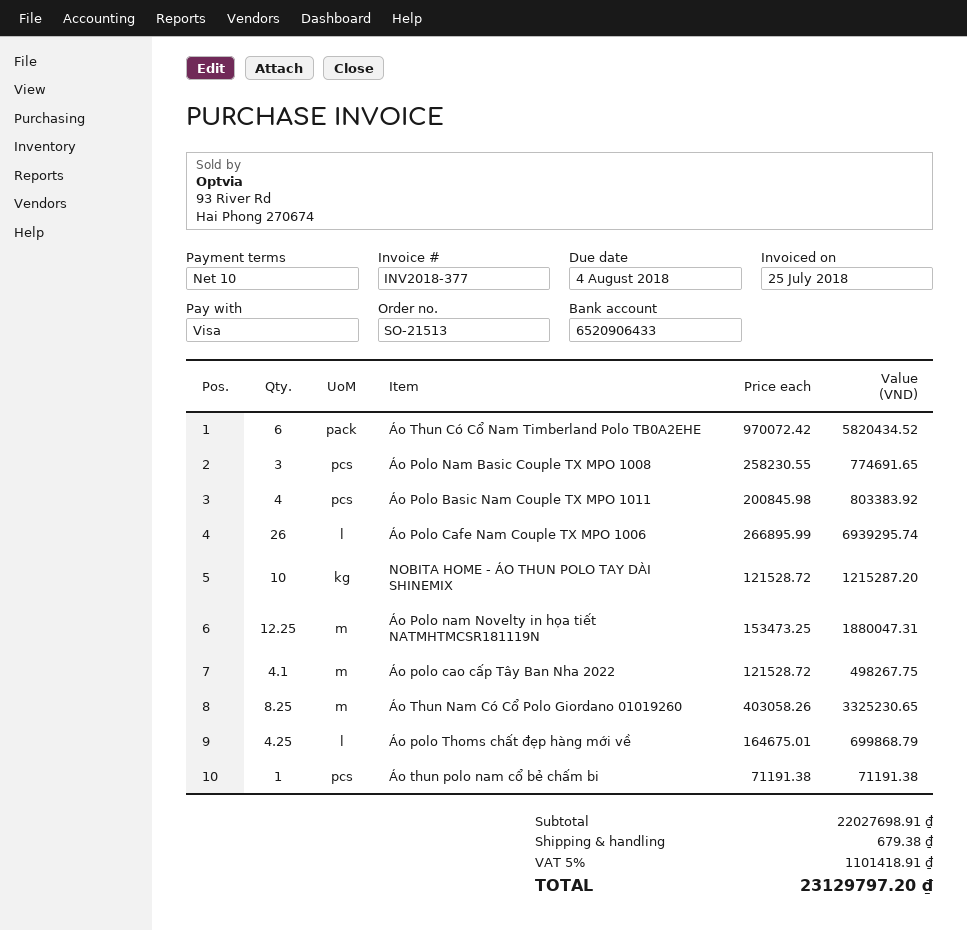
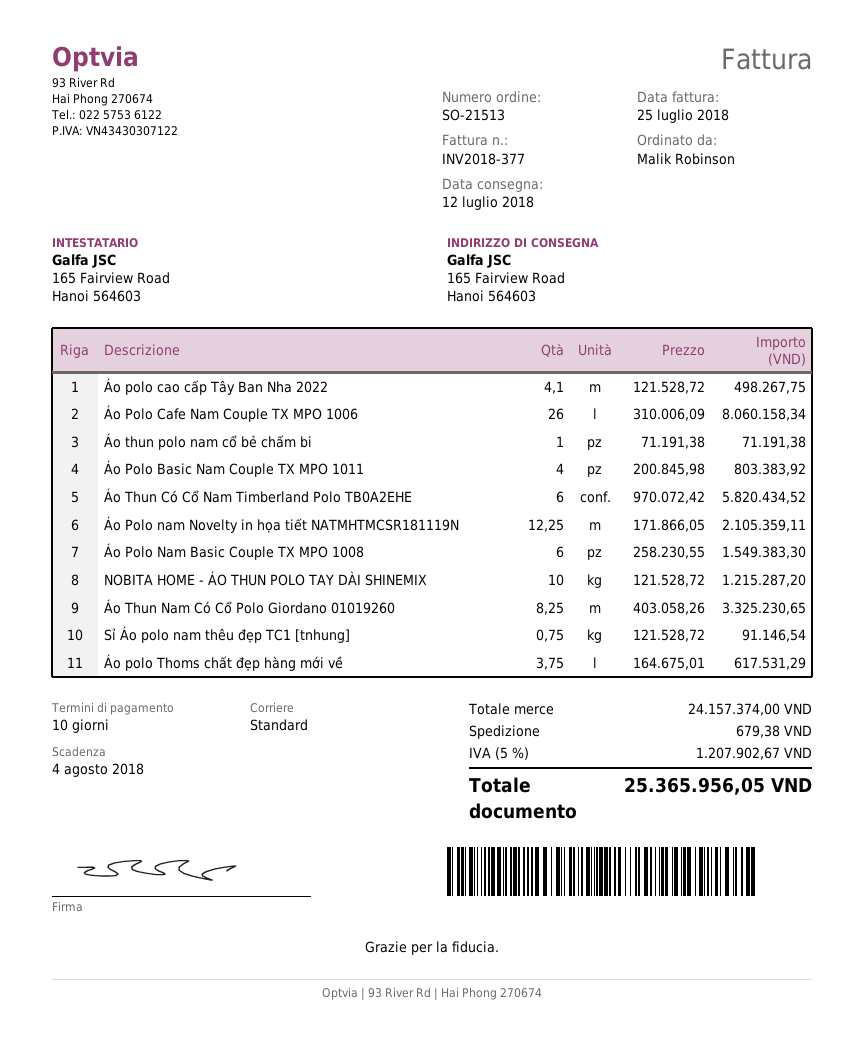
Áo Polo Nam Basic Couple TX MPO 1008: 3 x 258230.55 = 774691.65 -> 6 x 258230.55 = 1549383.30
Áo Polo Cafe Nam Couple TX MPO 1006: 26 x 266895.99 = 6939295.74 -> 26 x 310006.09 = 8060158.34
Áo Polo nam Novelty in họa tiết NATMHTMCSR181119N: 12.25 x 153473.25 = 1880047.31 -> 12.25 x 171866.05 = 2105359.11
Áo polo Thoms chất đẹp hàng mới về: 4.25 x 164675.01 = 699868.79 -> 3.75 x 164675.01 = 617531.29
Sỉ Áo polo nam thêu đẹp TC1 [tnhung]: none -> 0.75 x 121528.72 = 91146.54
subtotal: 22027698.91 -> 24157374.00
tax: 5% = 1101418.91 -> 5% = 1207902.67
total: 23129797.20 -> 25365956.05

